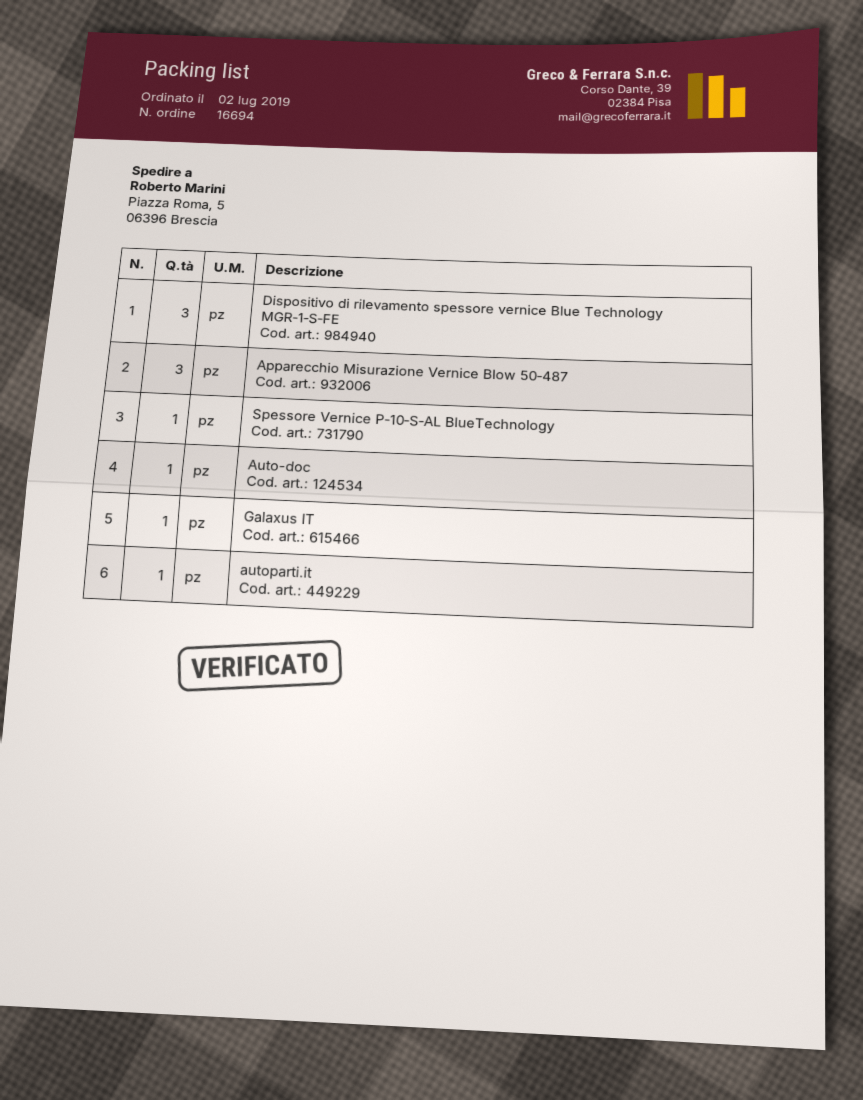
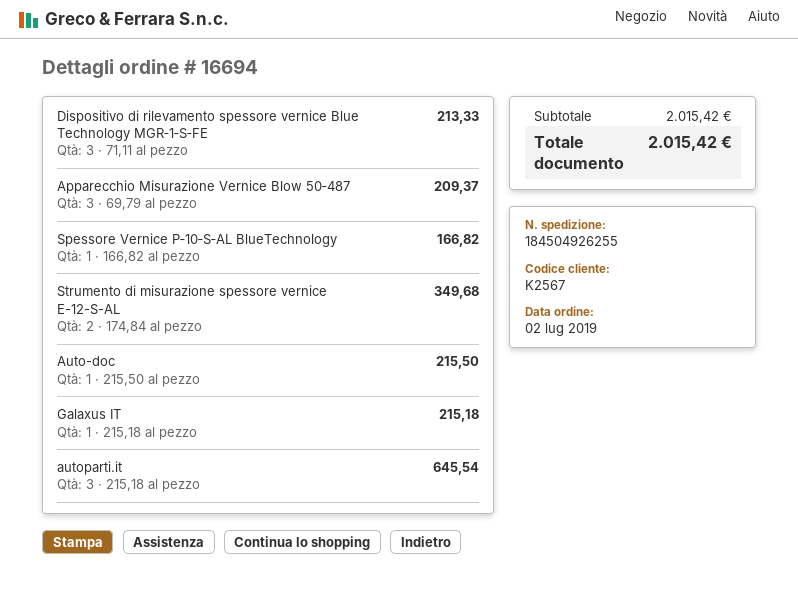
autoparti.it: 1 -> 3
Strumento di misurazione spessore vernice E-12-S-AL: none -> 2

